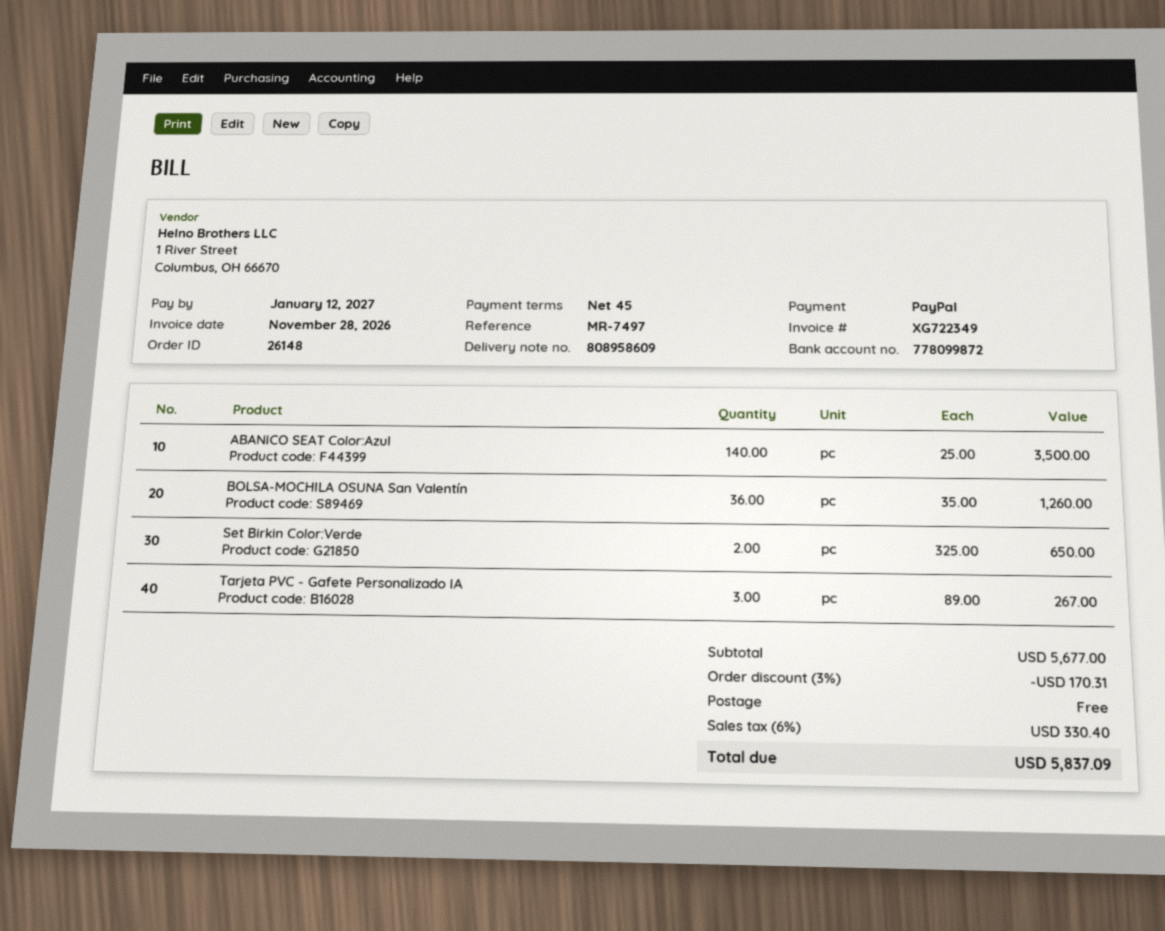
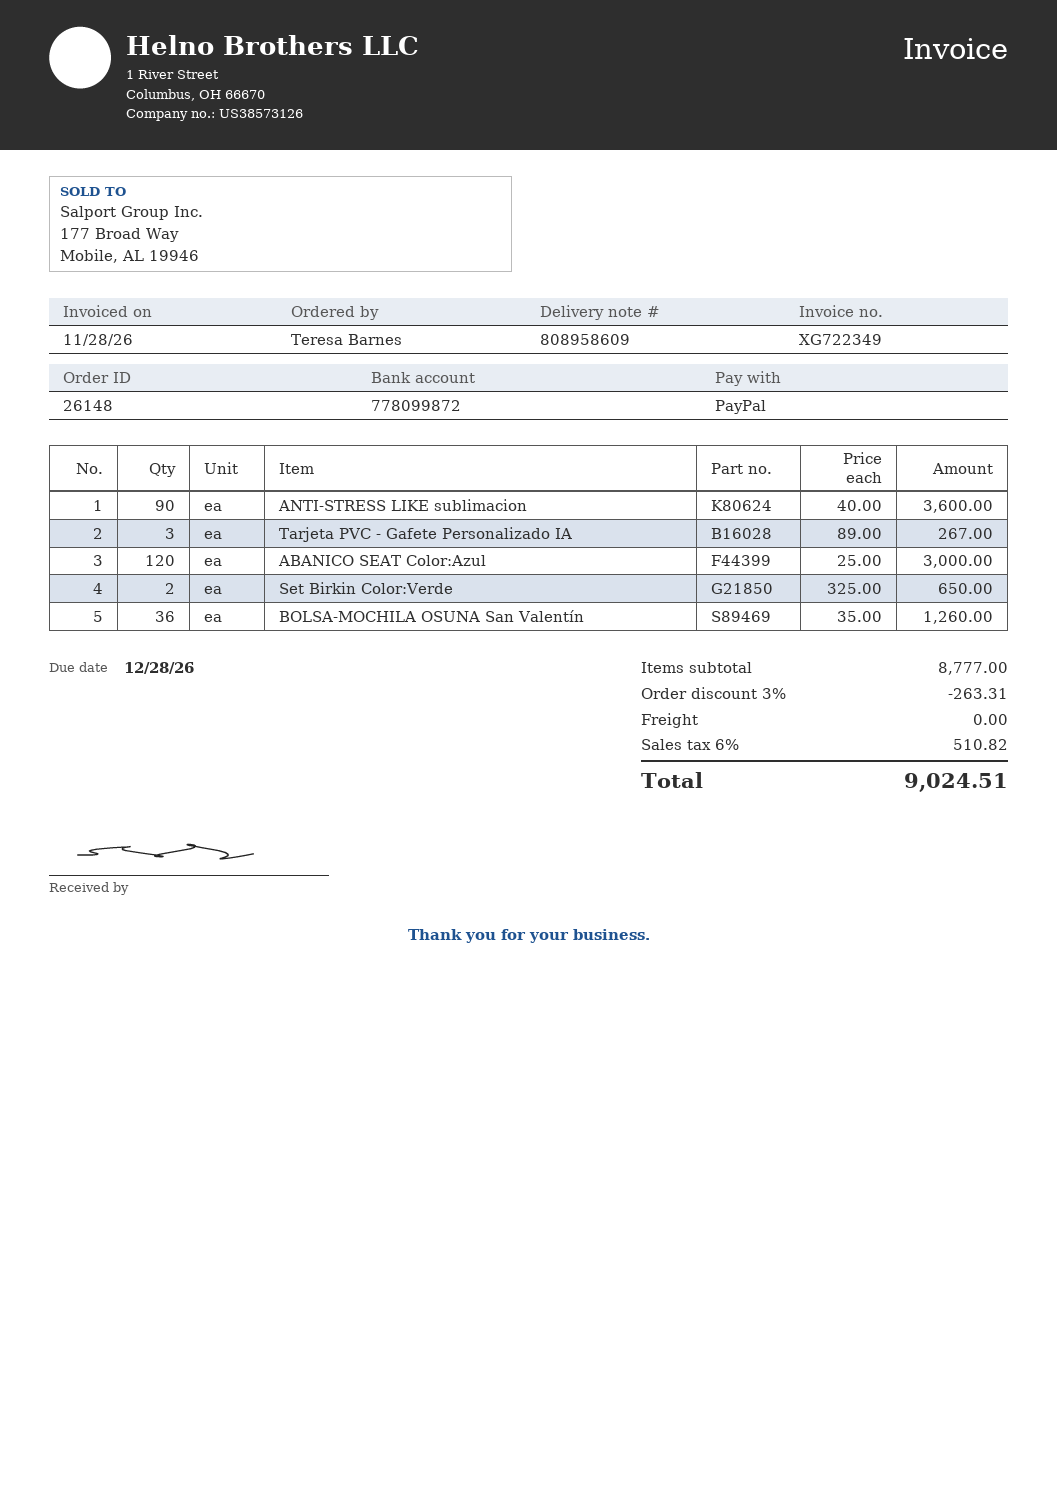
due date: 2027-01-12 -> 2026-12-28
ABANICO SEAT Color:Azul: 140 x 25.00 = 3500.00 -> 120 x 25.00 = 3000.00
ANTI-STRESS LIKE sublimacion: none -> 90 x 40.00 = 3600.00
subtotal: 5677.00 -> 8777.00
discount: 3% = 170.31 -> 3% = 263.31
tax: 6% = 330.40 -> 6% = 510.82
total: 5837.09 -> 9024.51

